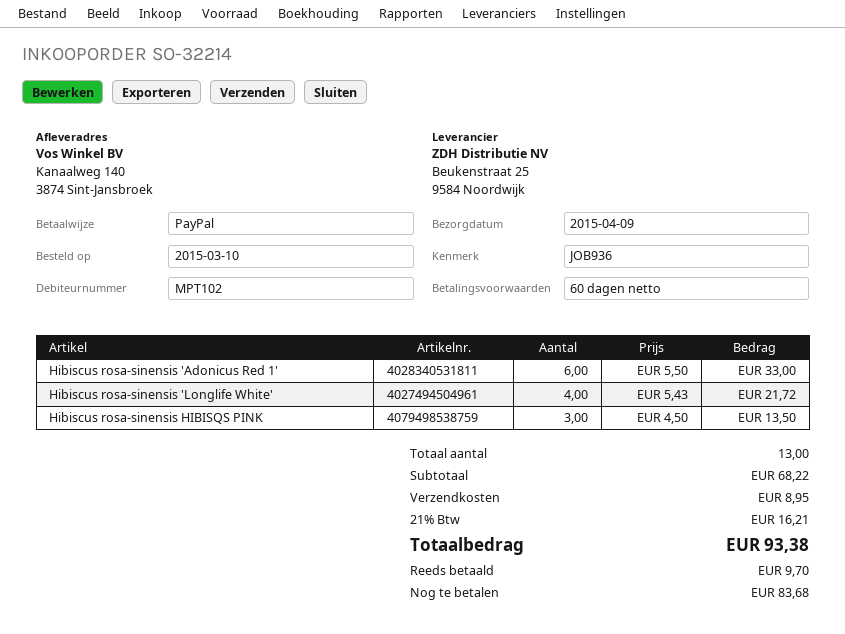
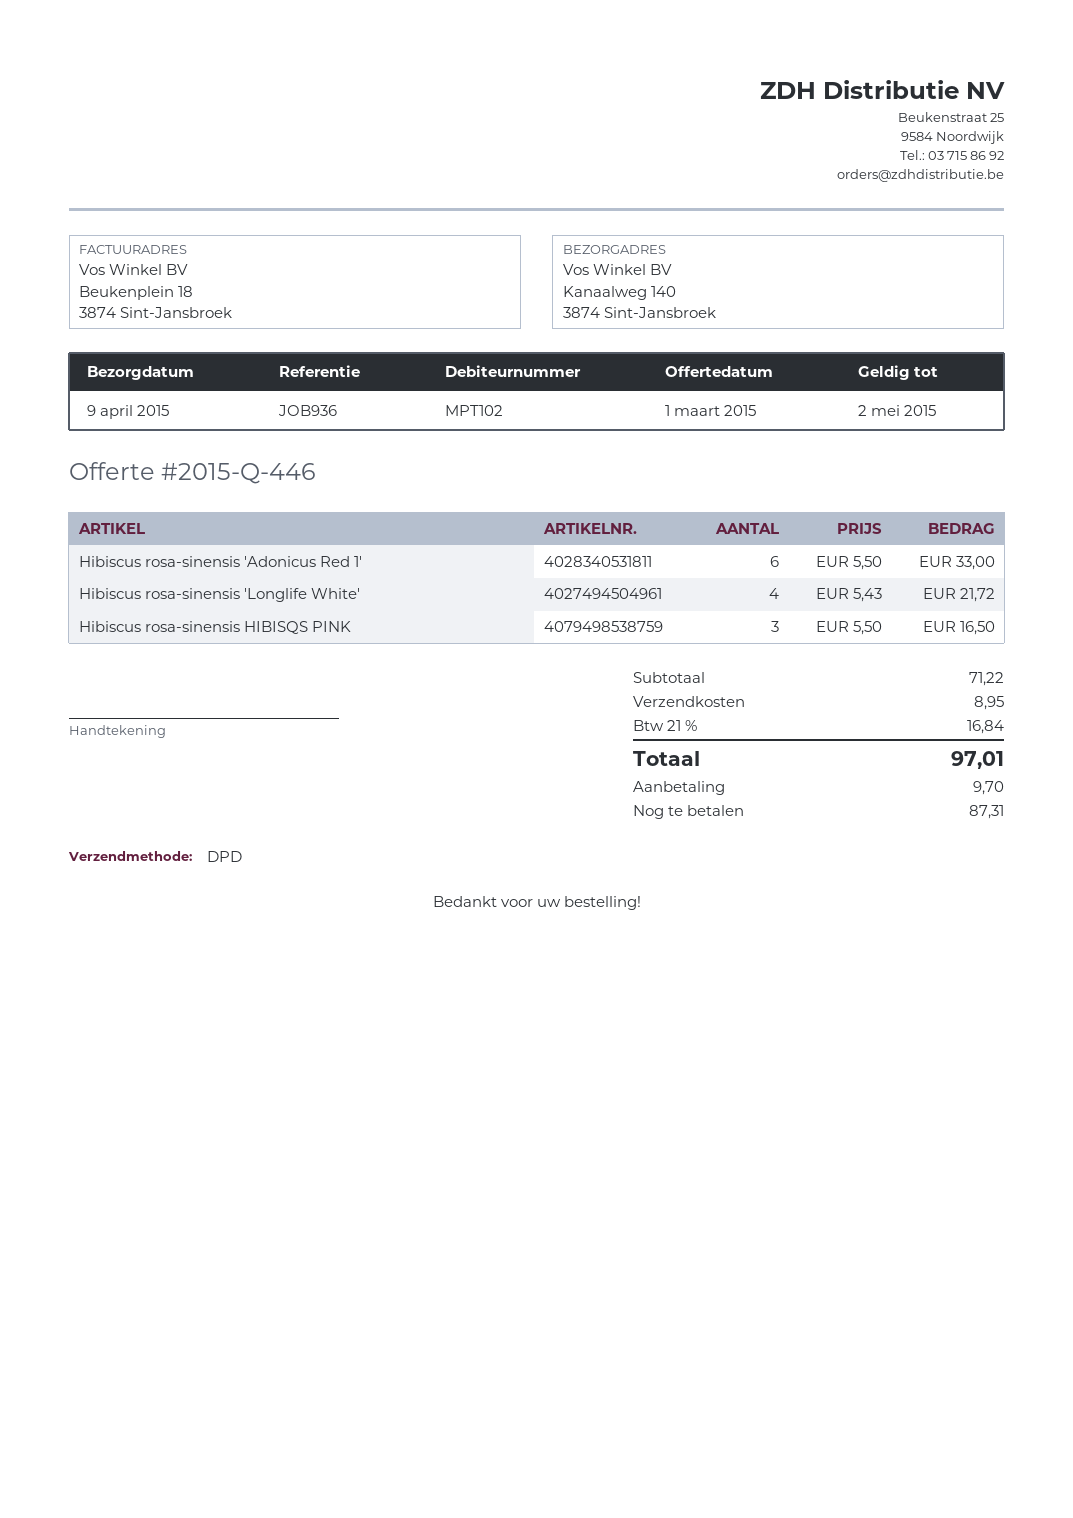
Hibiscus rosa-sinensis HIBISQS PINK: 3 x 4.50 = 13.50 -> 3 x 5.50 = 16.50
subtotal: 68.22 -> 71.22
tax: 21% = 16.21 -> 21% = 16.84
total: 93.38 -> 97.01
balance: 83.68 -> 87.31

